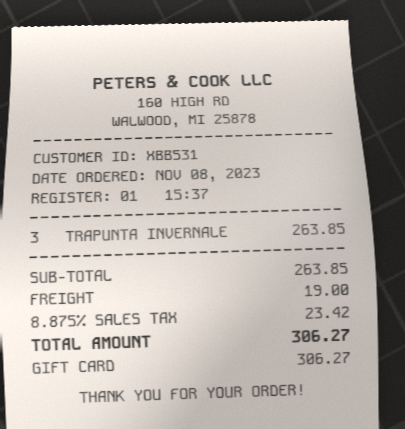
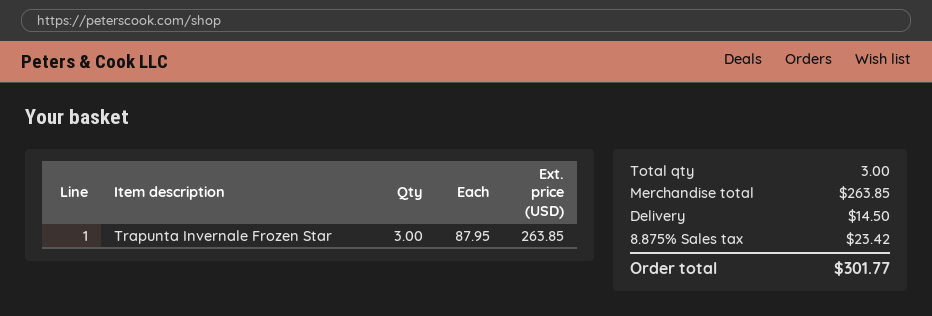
shipping: 19.00 -> 14.50
total: 306.27 -> 301.77

